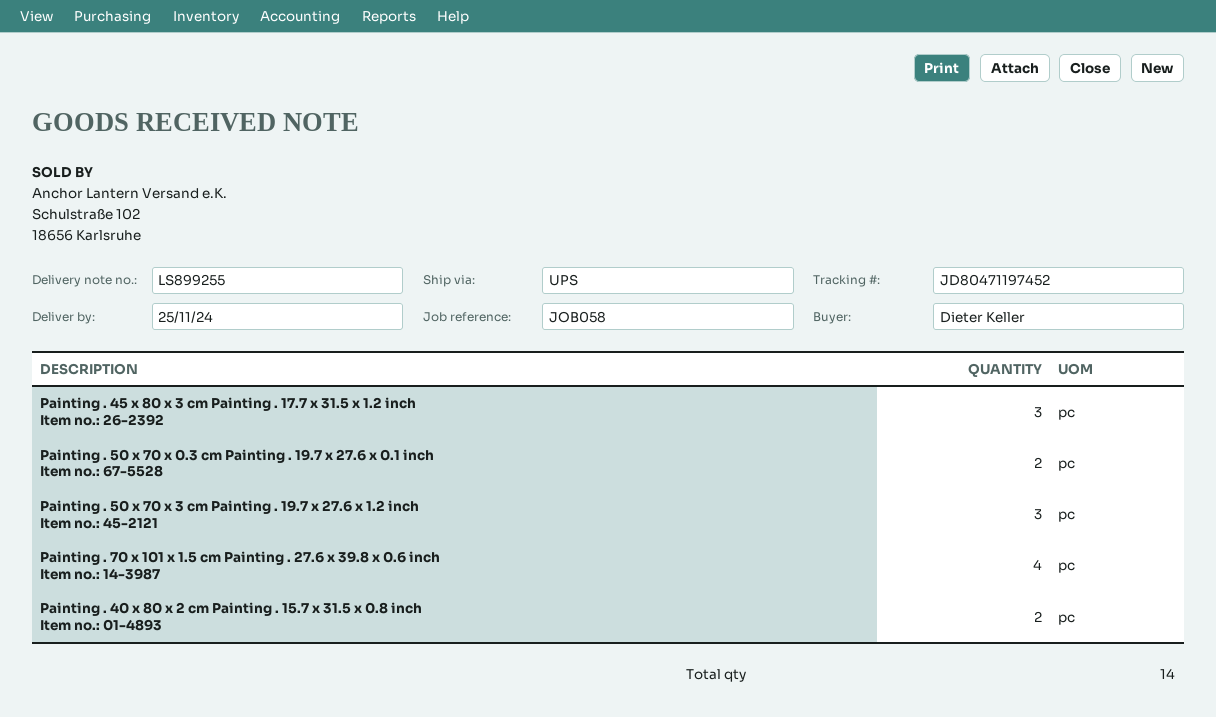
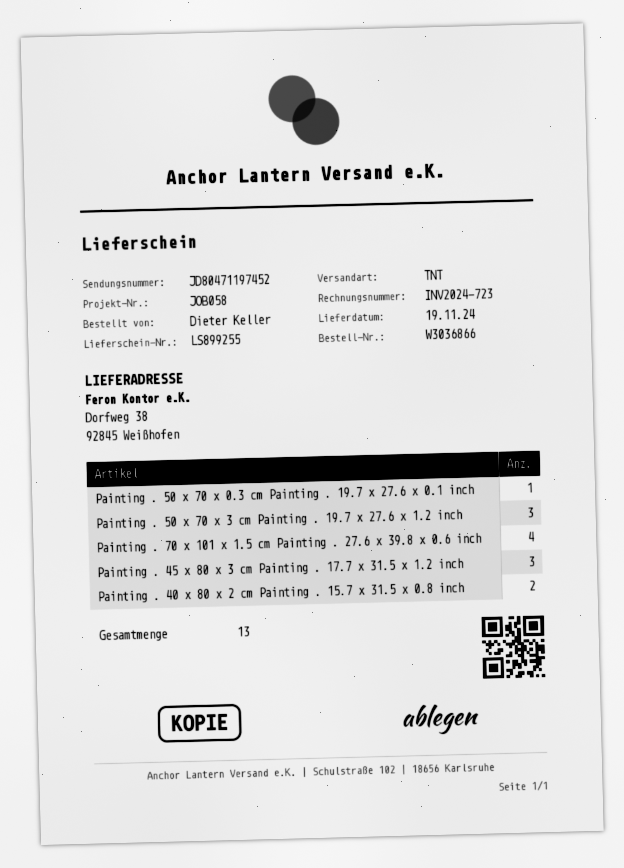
delivery date: 2024-11-25 -> 2024-11-19
shipping method: UPS -> TNT
Painting . 50 x 70 x 0.3 cm Painting . 19.7 x 27.6 x 0.1 inch: 2 -> 1
total quantity: 14 -> 13

